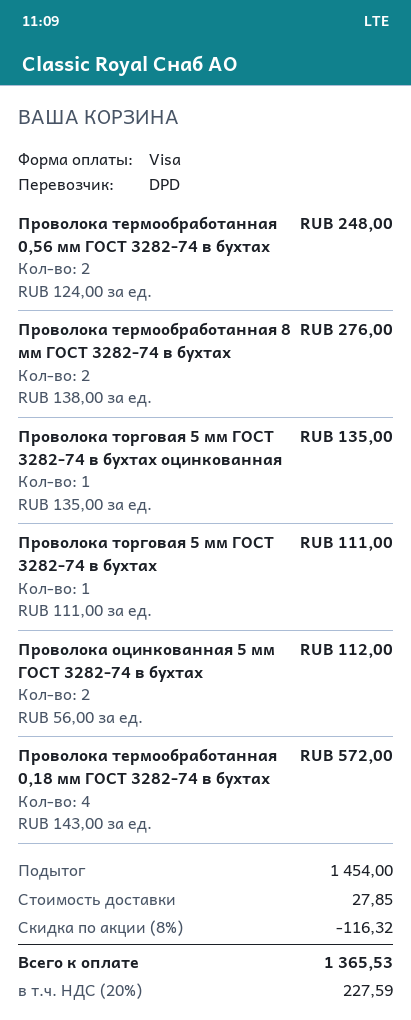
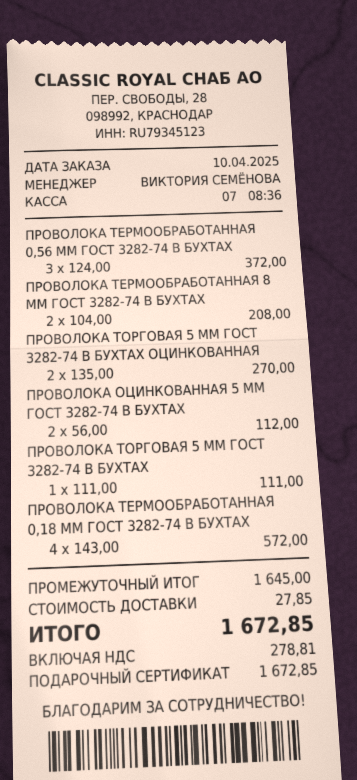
payment method: Visa -> gift card
Проволока термообработанная 0,56 мм ГОСТ 3282-74 в бухтах: 2 x 124.00 = 248.00 -> 3 x 124.00 = 372.00
Проволока термообработанная 8 мм ГОСТ 3282-74 в бухтах: 2 x 138.00 = 276.00 -> 2 x 104.00 = 208.00
Проволока торговая 5 мм ГОСТ 3282-74 в бухтах оцинкованная: 1 x 135.00 = 135.00 -> 2 x 135.00 = 270.00
subtotal: 1454.00 -> 1645.00
discount: 8% = 116.32 -> none
tax: 227.59 -> 278.81
total: 1365.53 -> 1672.85

